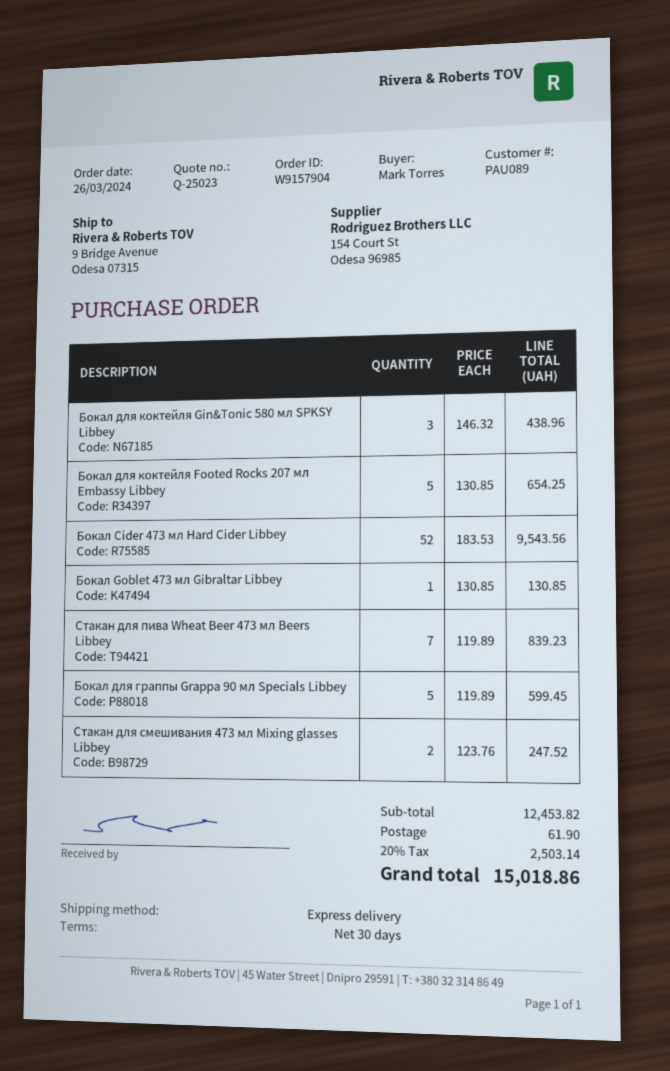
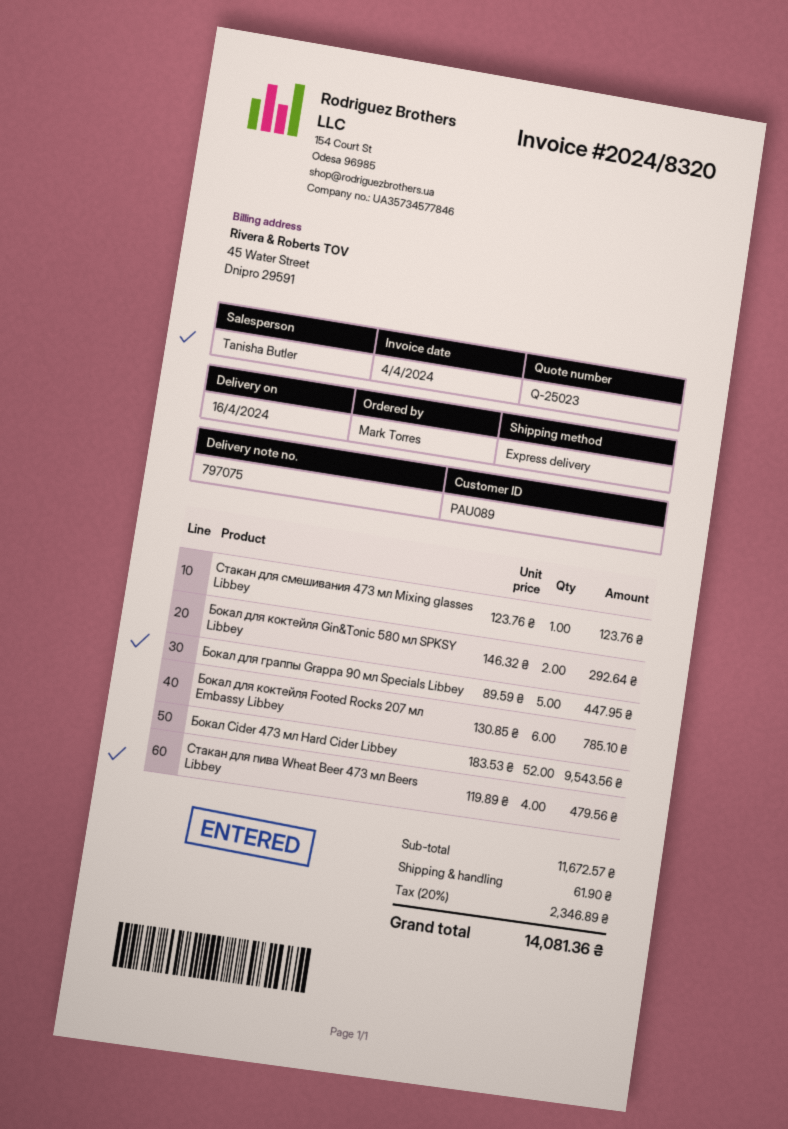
Бокал для коктейля Gin&Tonic 580 мл SPKSY Libbey: 3 x 146.32 = 438.96 -> 2 x 146.32 = 292.64
Бокал для коктейля Footed Rocks 207 мл Embassy Libbey: 5 x 130.85 = 654.25 -> 6 x 130.85 = 785.10
Бокал Goblet 473 мл Gibraltar Libbey: 1 x 130.85 = 130.85 -> none
Стакан для пива Wheat Beer 473 мл Beers Libbey: 7 x 119.89 = 839.23 -> 4 x 119.89 = 479.56
Бокал для граппы Grappa 90 мл Specials Libbey: 5 x 119.89 = 599.45 -> 5 x 89.59 = 447.95
Стакан для смешивания 473 мл Mixing glasses Libbey: 2 x 123.76 = 247.52 -> 1 x 123.76 = 123.76
subtotal: 12453.82 -> 11672.57
tax: 20% = 2503.14 -> 20% = 2346.89
total: 15018.86 -> 14081.36

